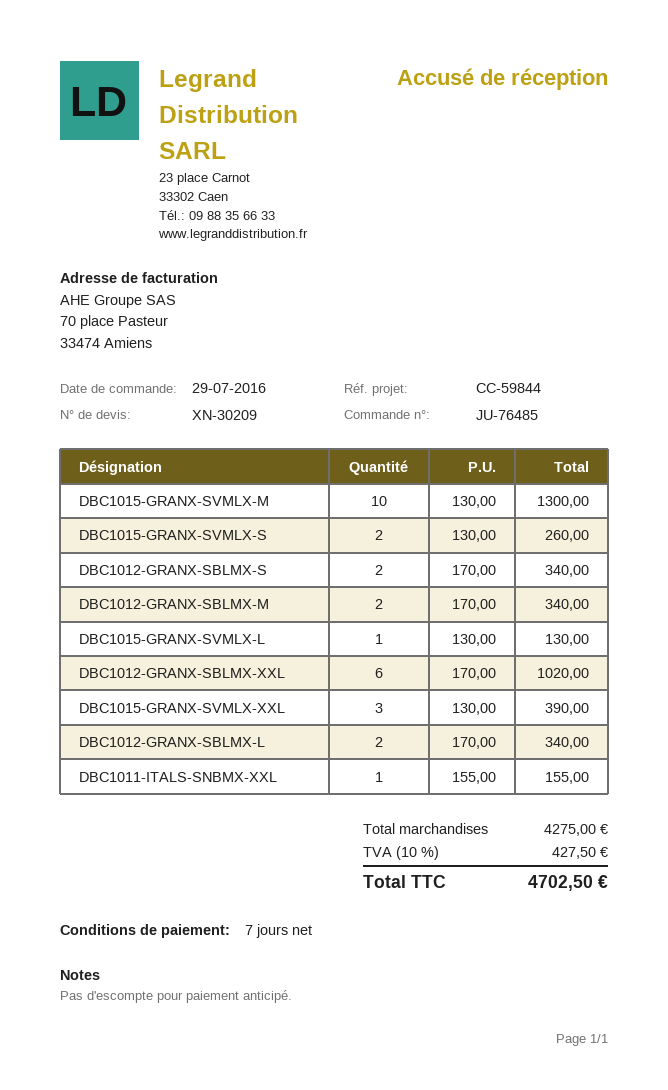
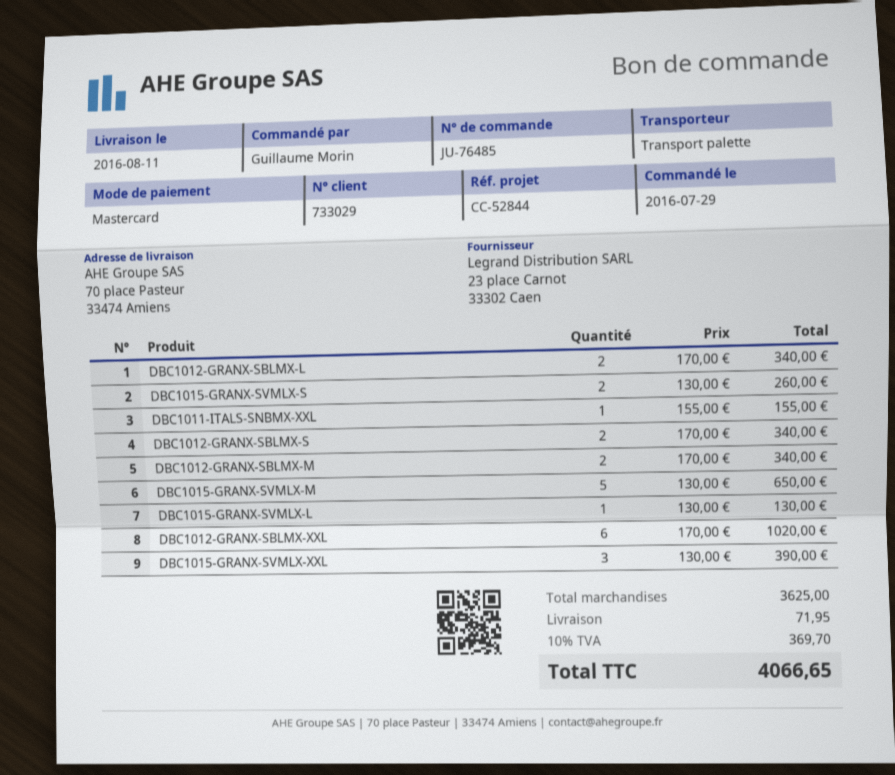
reference: CC-59844 -> CC-52844
DBC1015-GRANX-SVMLX-M: 10 x 130.00 = 1300.00 -> 5 x 130.00 = 650.00
subtotal: 4275.00 -> 3625.00
shipping: none -> 71.95
tax: 10% = 427.50 -> 10% = 369.70
total: 4702.50 -> 4066.65

